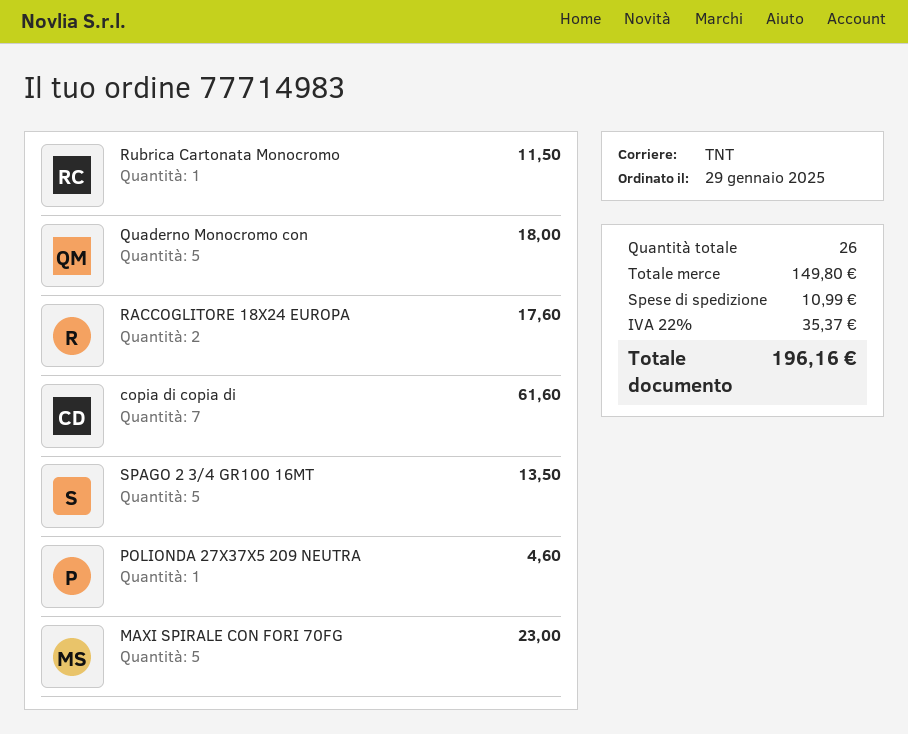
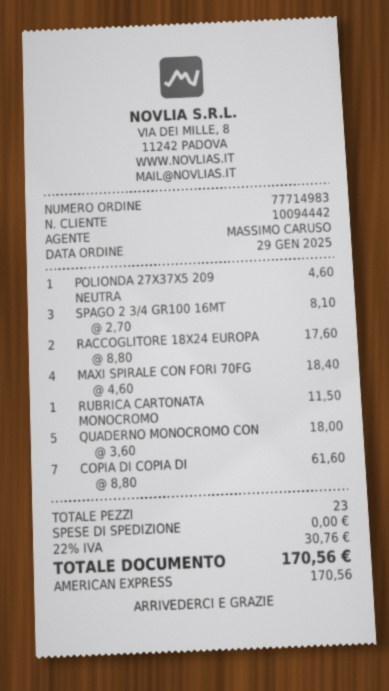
SPAGO 2 3/4 GR100 16MT: 5 for 13.50 -> 3 for 8.10
MAXI SPIRALE CON FORI 70FG: 5 for 23.00 -> 4 for 18.40
total quantity: 26 -> 23
shipping: 10.99 -> 0.00
tax: 22% = 35.37 -> 22% = 30.76
total: 196.16 -> 170.56

